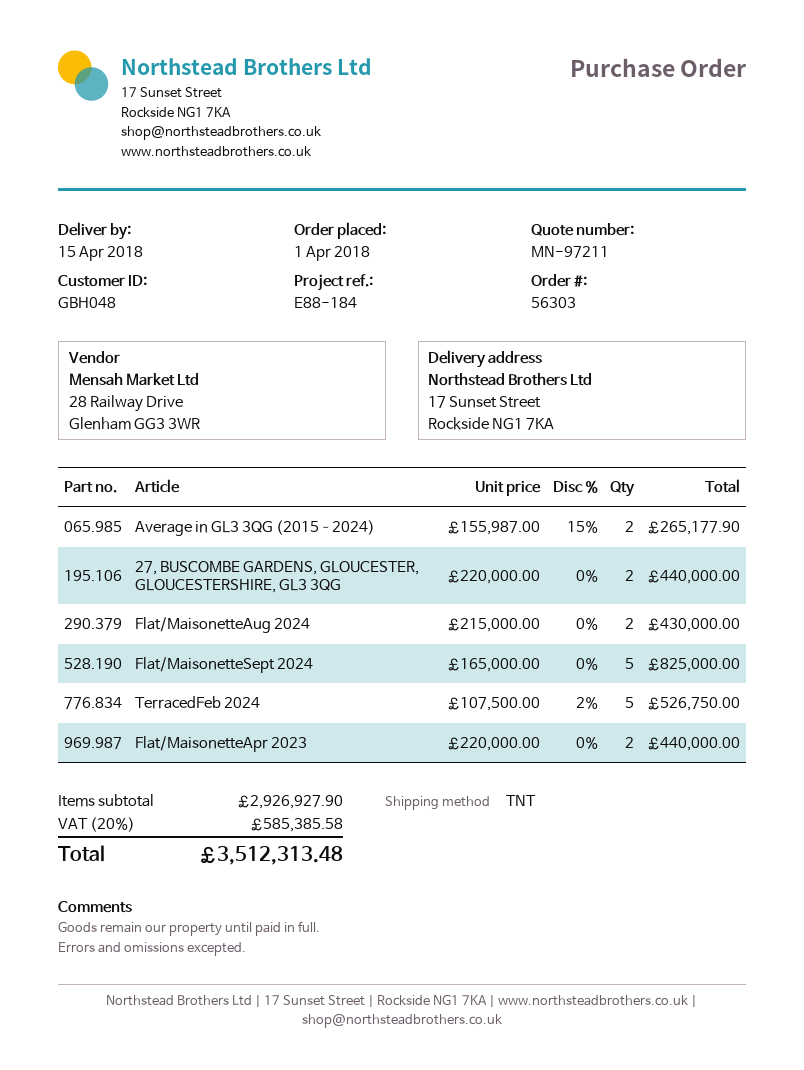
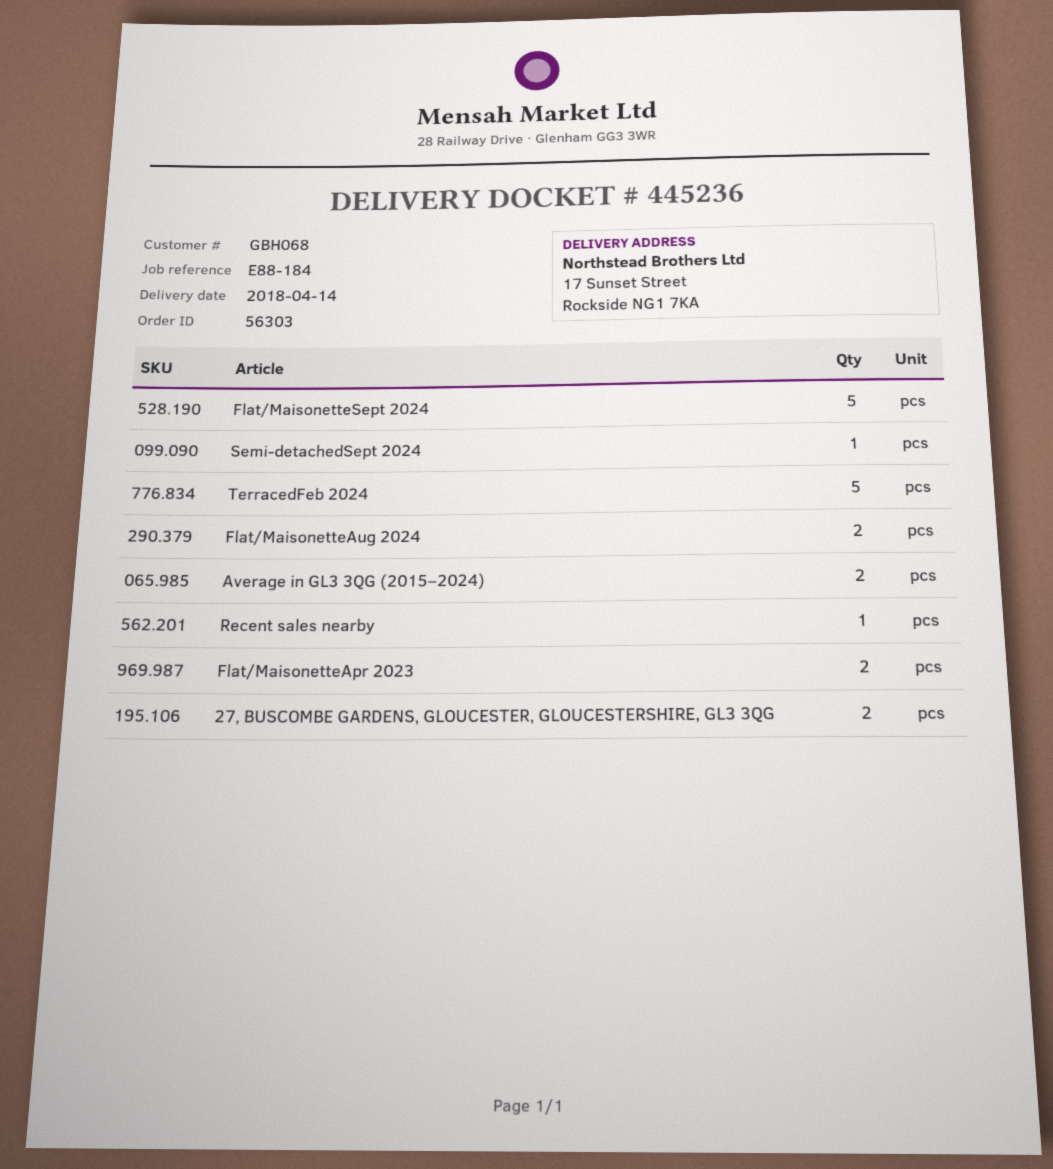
delivery date: 2018-04-15 -> 2018-04-14
customer number: GBH048 -> GBH068
Semi-detachedSept 2024: none -> 1
Recent sales nearby: none -> 1

